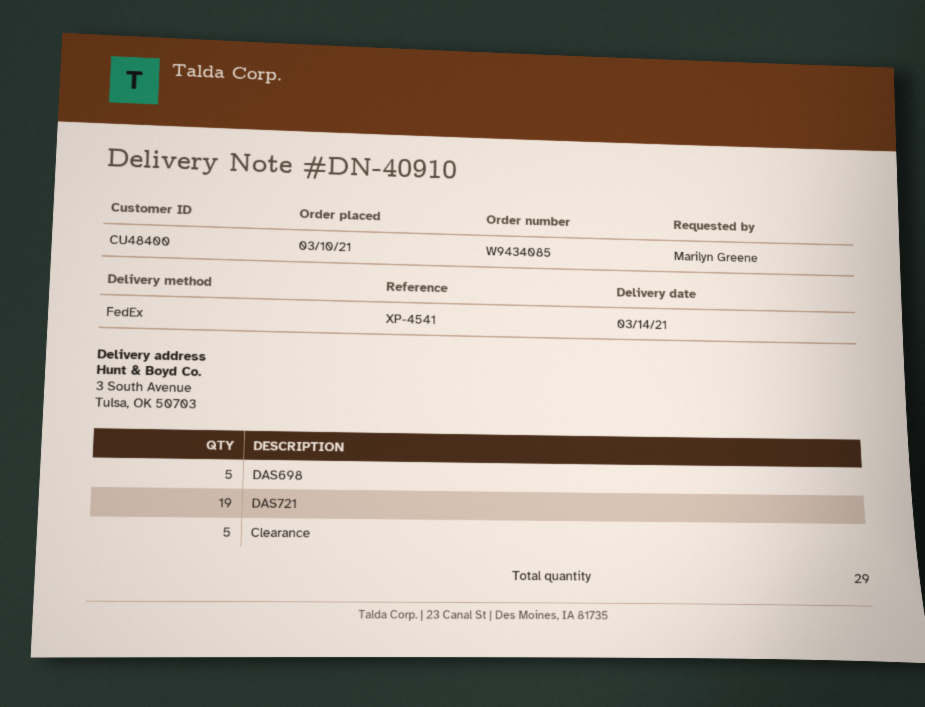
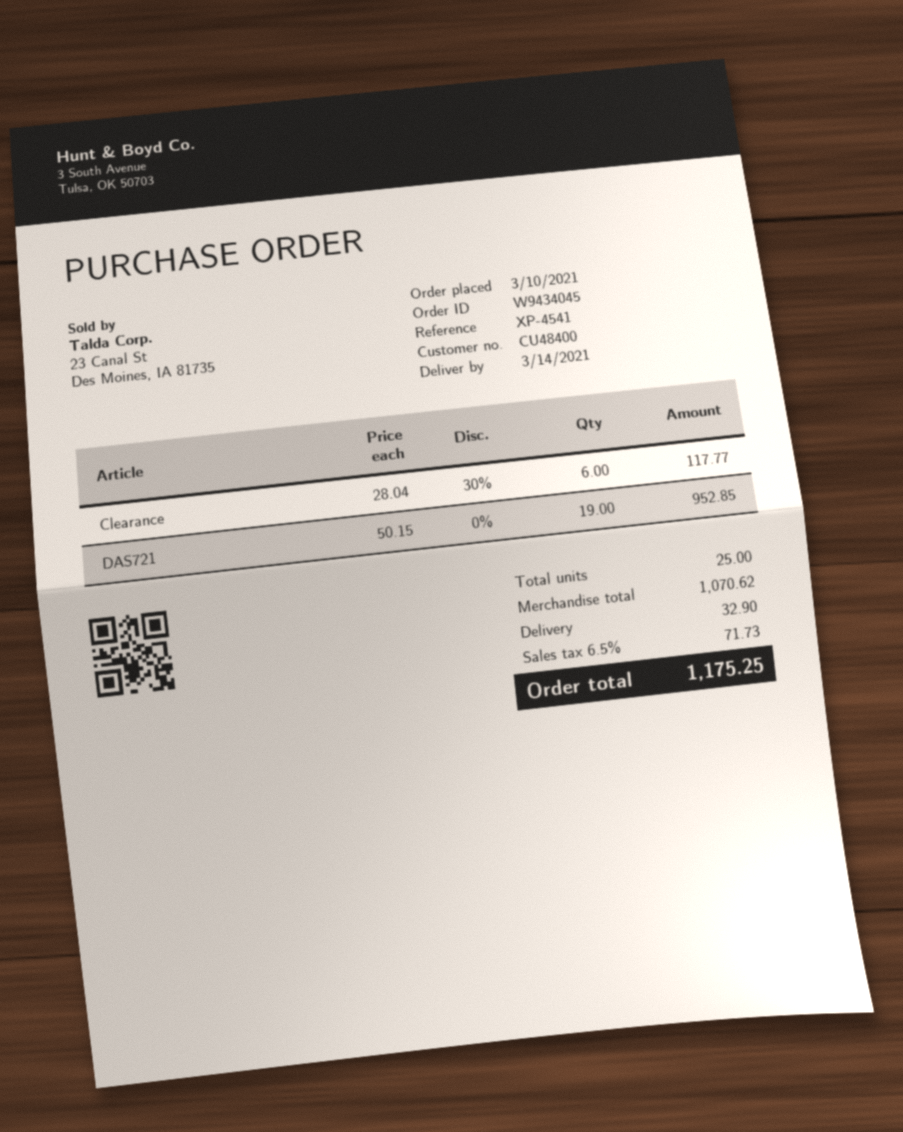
order number: W9434085 -> W9434045
DAS698: 5 -> none
Clearance: 5 -> 6
total quantity: 29 -> 25

